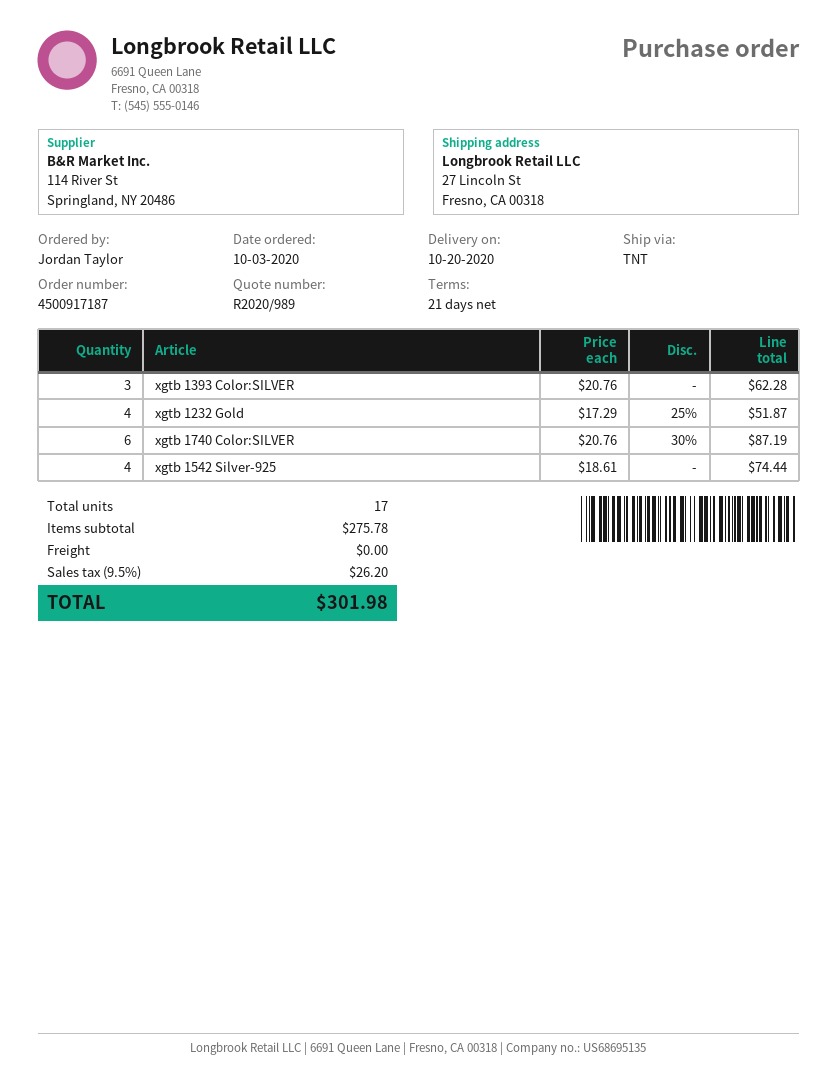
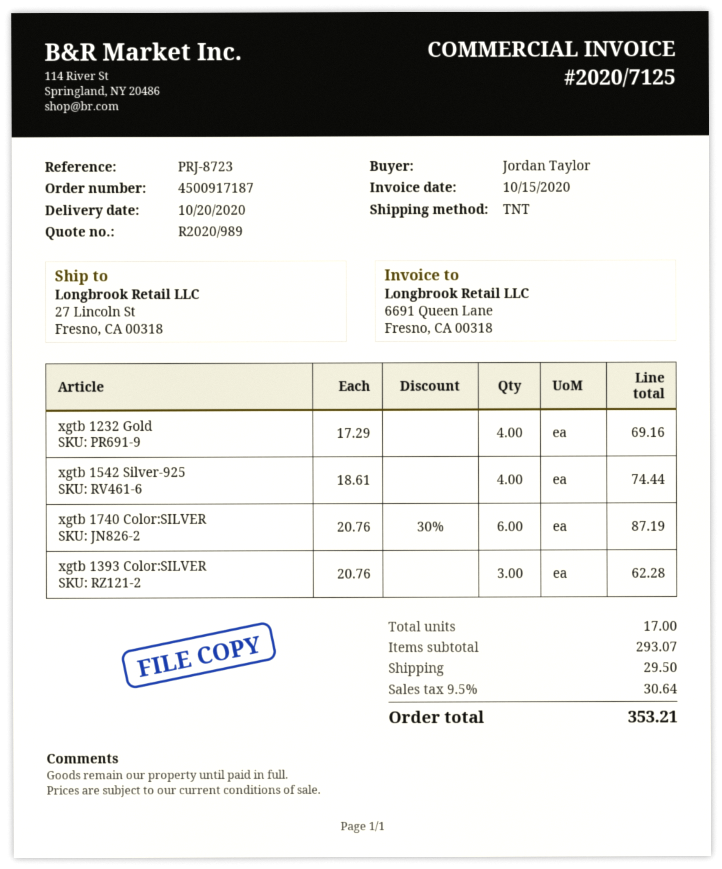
xgtb 1232 Gold: 4 x 17.29 - 25% = 51.87 -> 4 x 17.29 = 69.16
subtotal: 275.78 -> 293.07
shipping: 0.00 -> 29.50
tax: 9.5% = 26.20 -> 9.5% = 30.64
total: 301.98 -> 353.21

